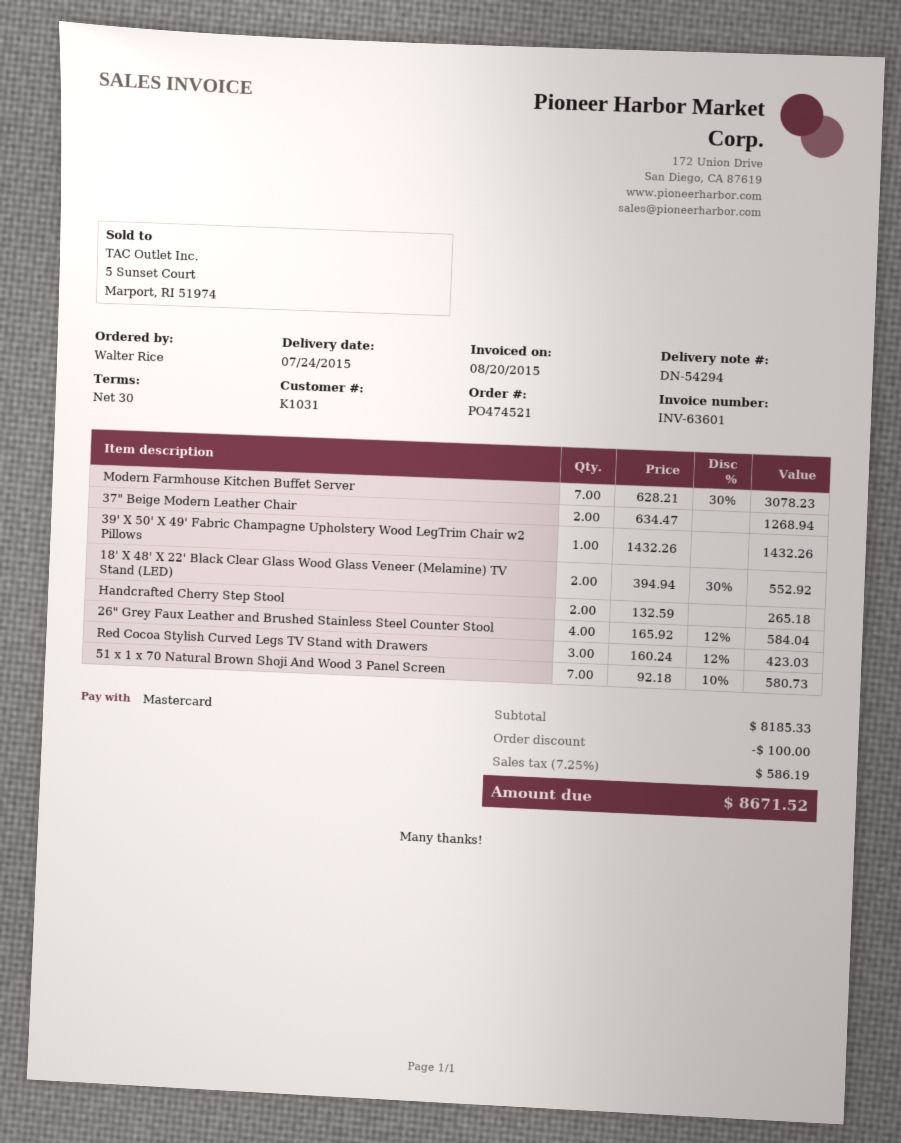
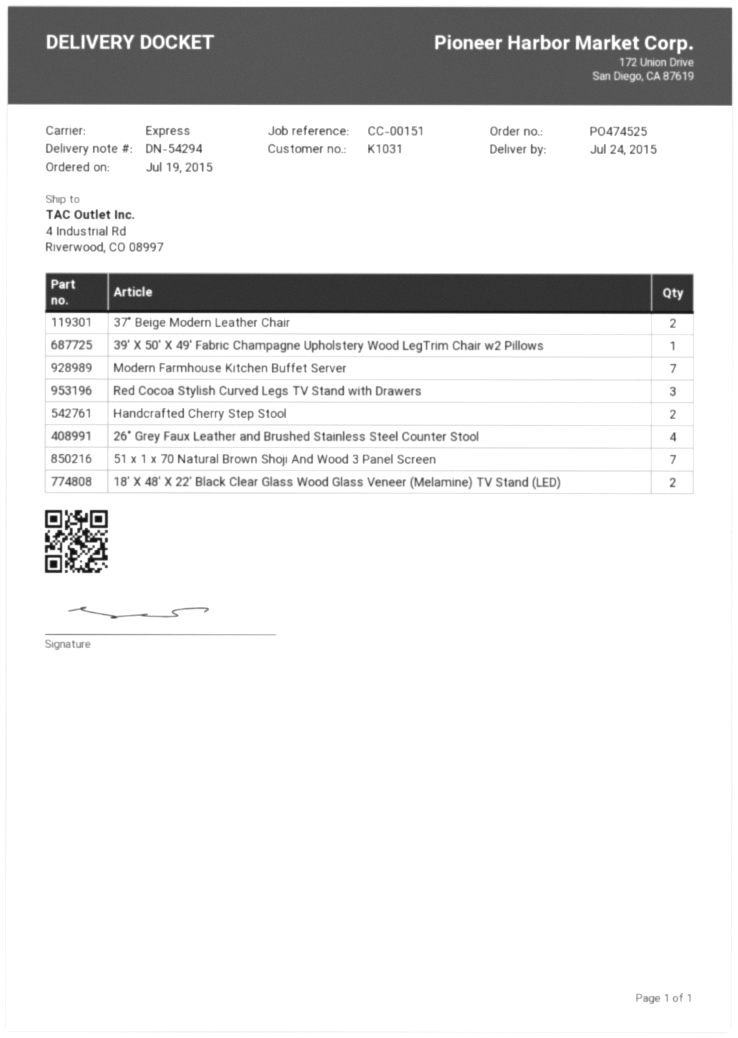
order number: PO474521 -> PO474525

